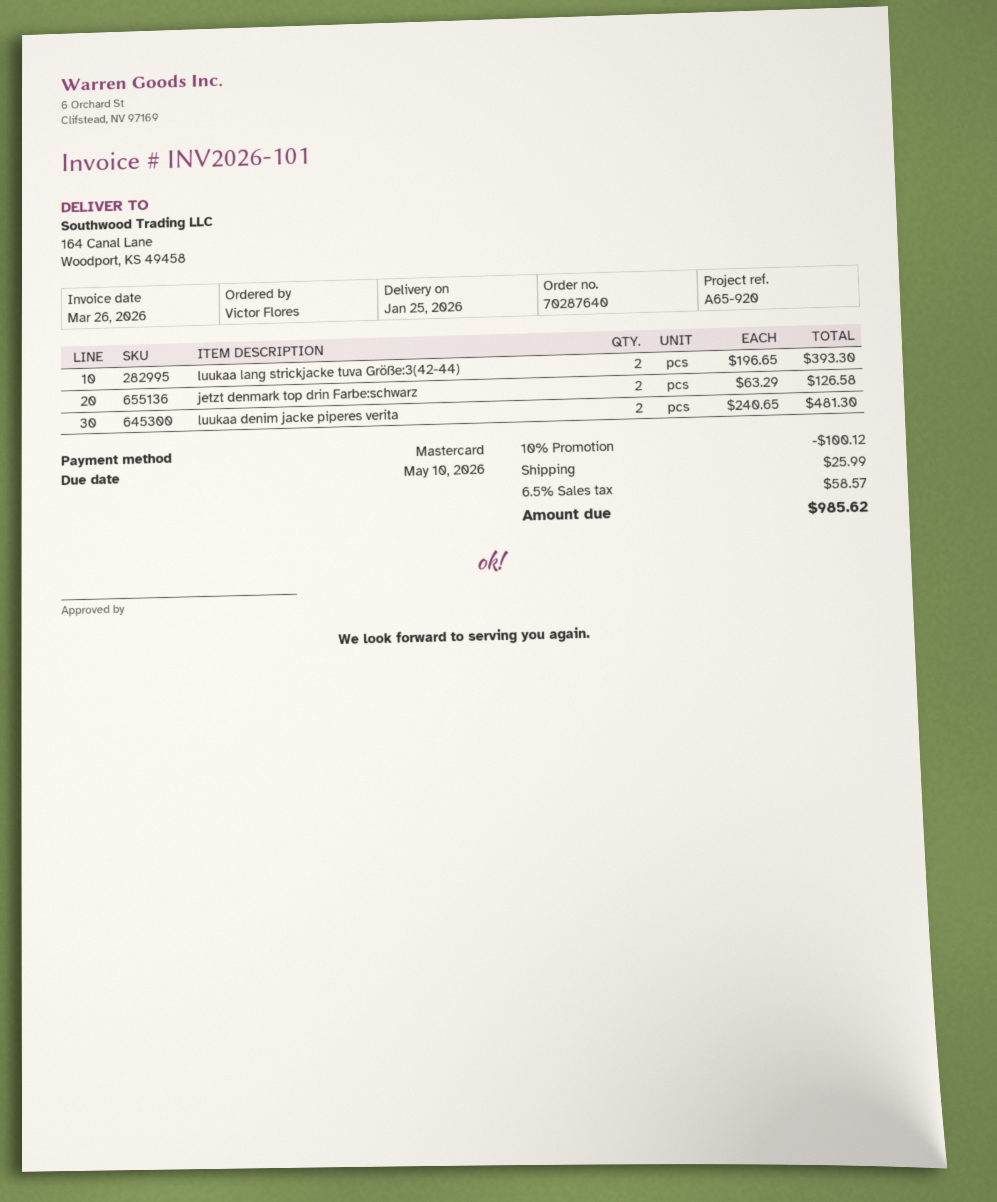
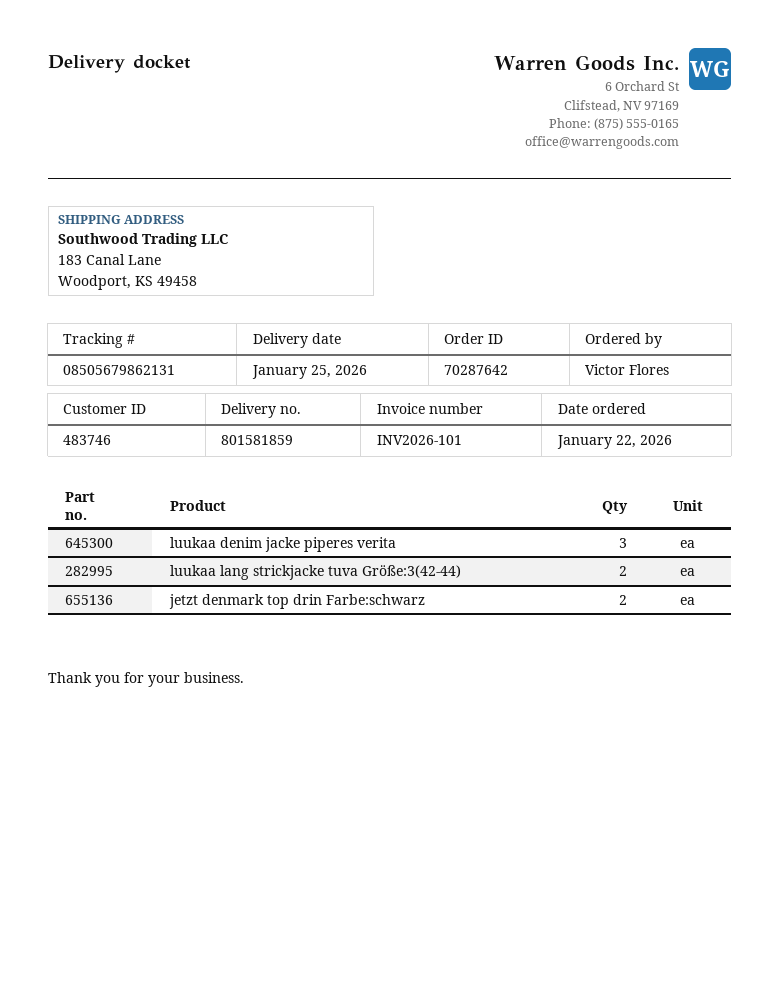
order number: 70287640 -> 70287642
ship to: 164 Canal Lane, Woodport, KS 49458 -> 183 Canal Lane, Woodport, KS 49458
luukaa denim jacke piperes verita: 2 -> 3

